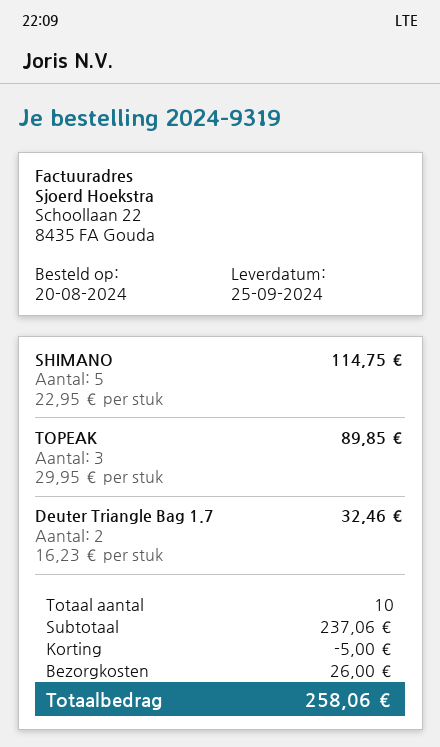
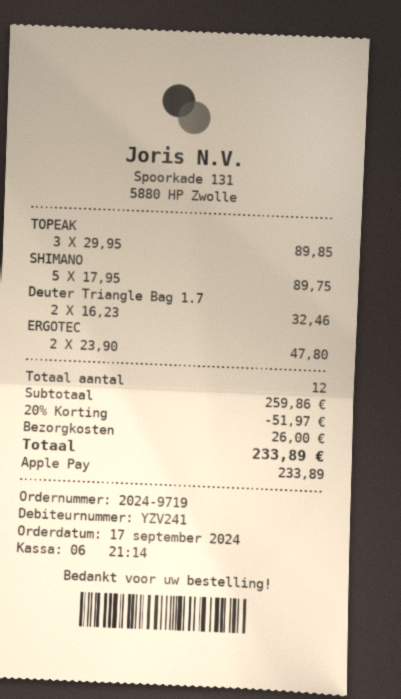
order number: 2024-9319 -> 2024-9719
order date: 2024-08-20 -> 2024-09-17
SHIMANO: 5 x 22.95 = 114.75 -> 5 x 17.95 = 89.75
ERGOTEC: none -> 2 x 23.90 = 47.80
total quantity: 10 -> 12
subtotal: 237.06 -> 259.86
discount: 5.00 -> 51.97
total: 258.06 -> 233.89

